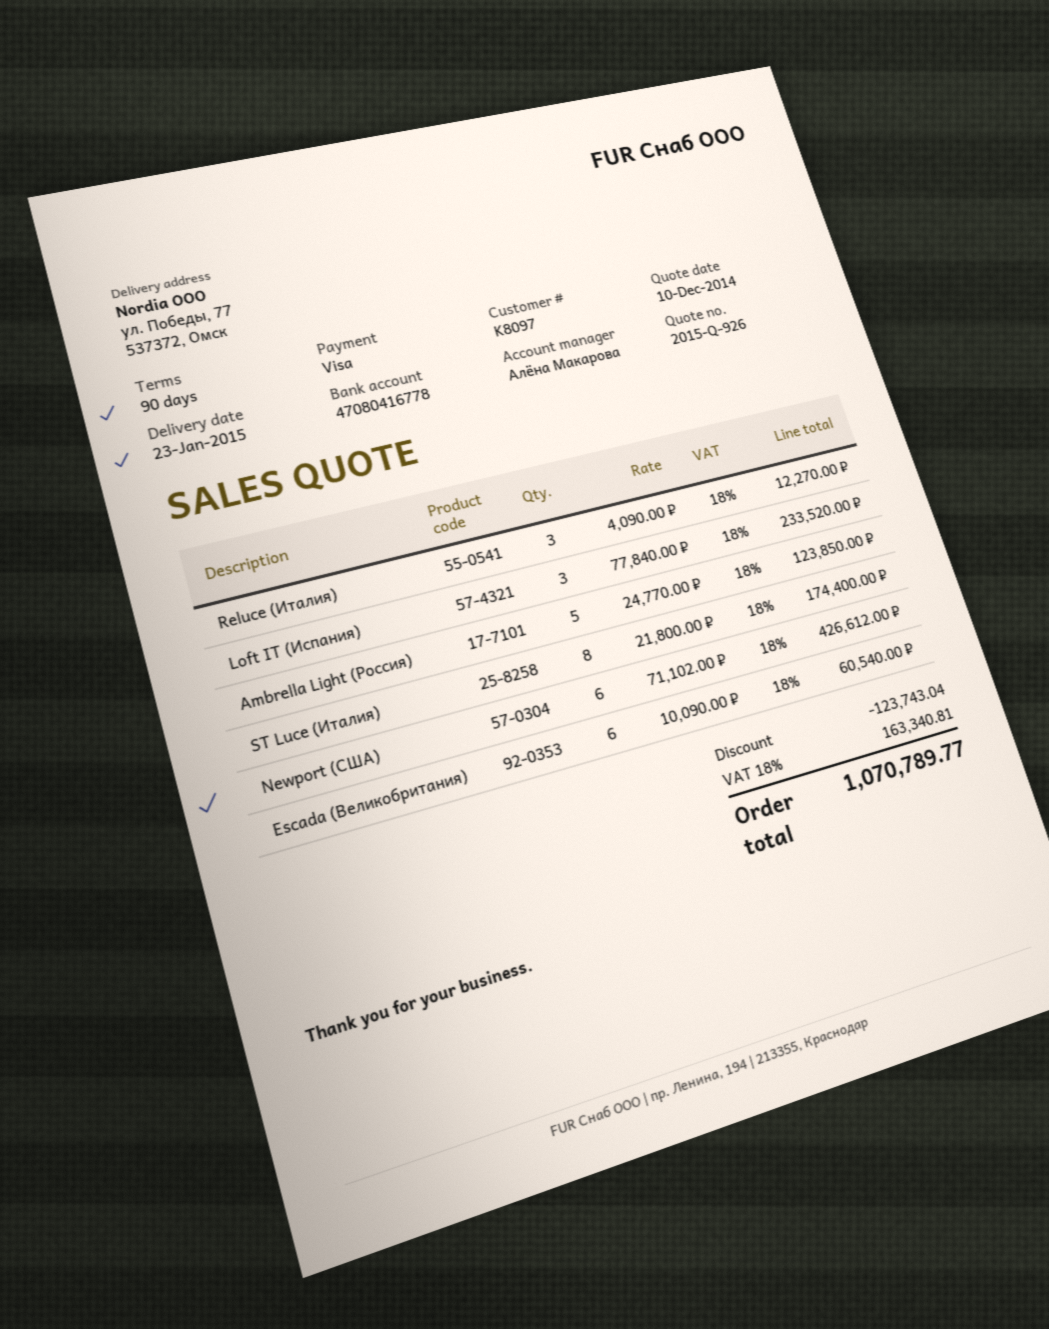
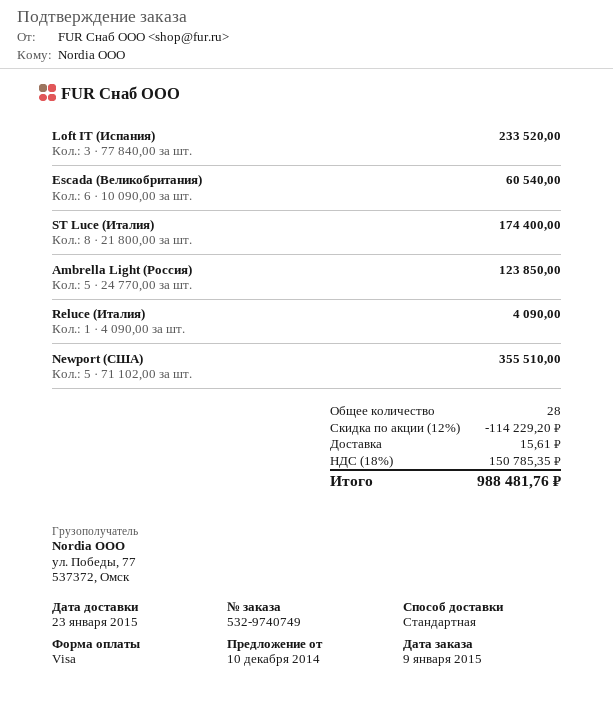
Reluce (Италия): 3 x 4090.00 = 12270.00 -> 1 x 4090.00 = 4090.00
Newport (США): 6 x 71102.00 = 426612.00 -> 5 x 71102.00 = 355510.00
discount: 123743.04 -> 114229.20
shipping: none -> 15.61
tax: 18% = 163340.81 -> 18% = 150785.35
total: 1070789.77 -> 988481.76

